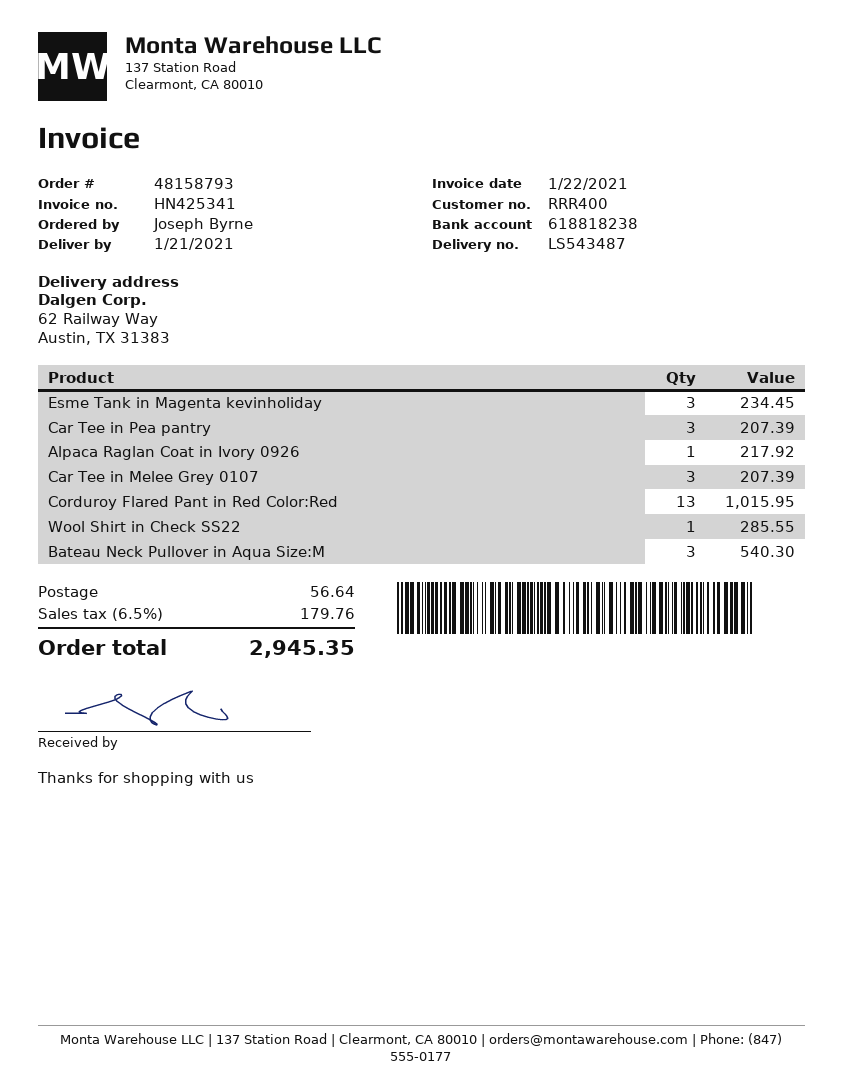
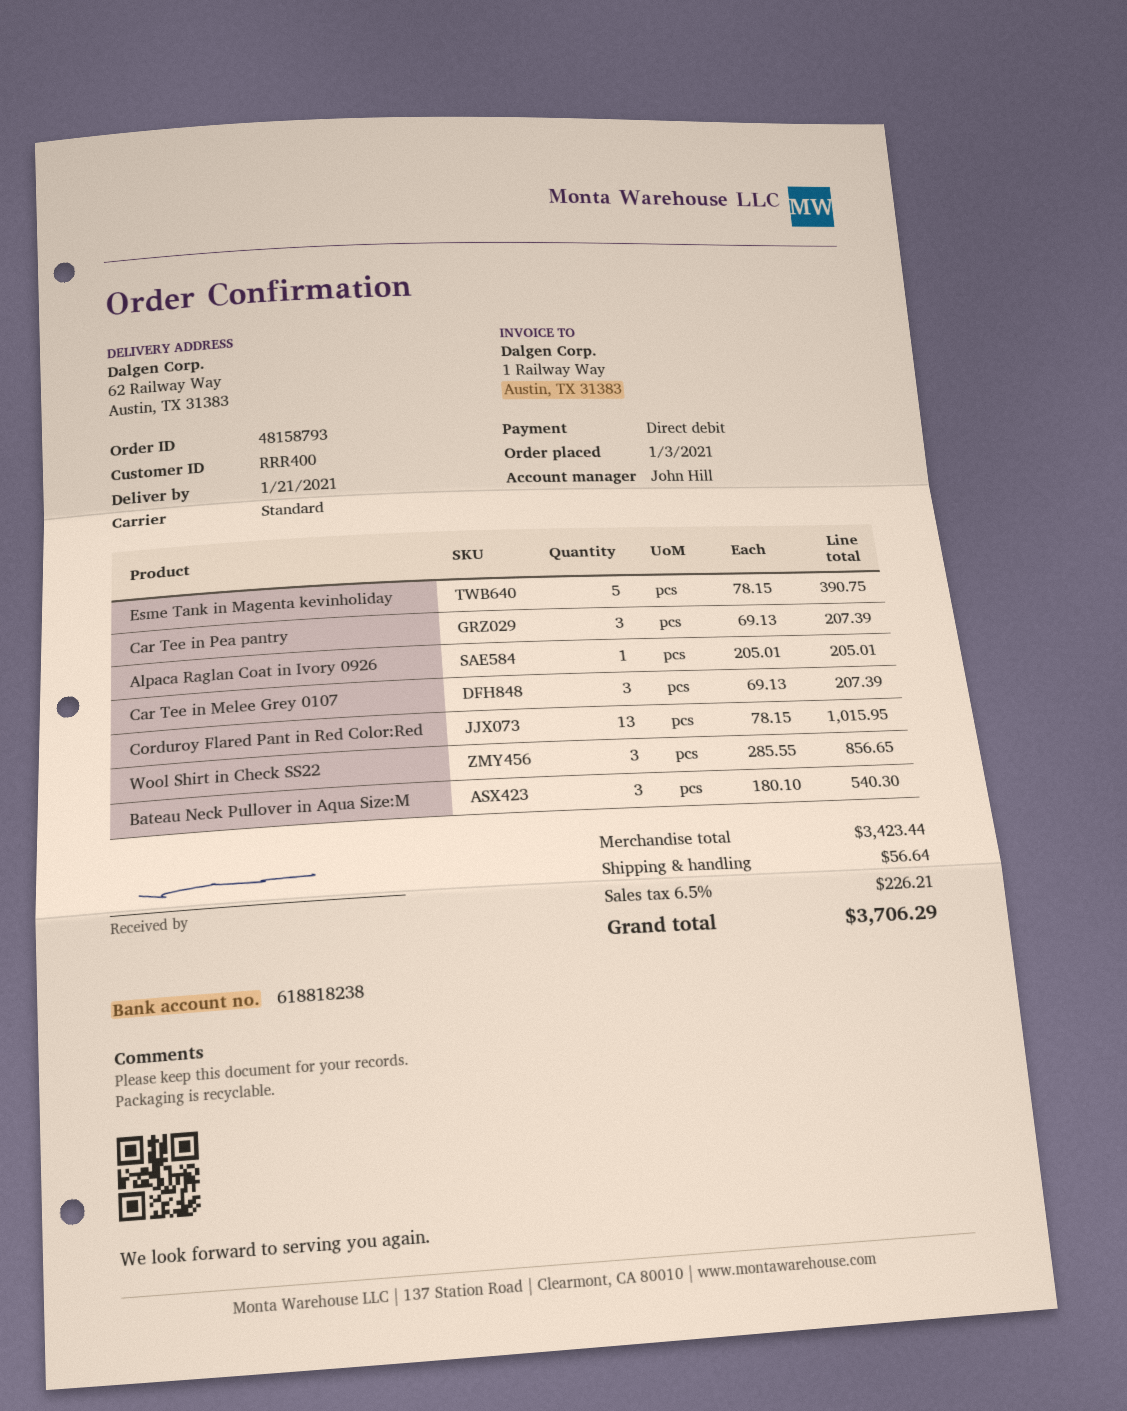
Esme Tank in Magenta kevinholiday: 3 for 234.45 -> 5 for 390.75
Alpaca Raglan Coat in Ivory 0926: 1 for 217.92 -> 1 for 205.01
Wool Shirt in Check SS22: 1 for 285.55 -> 3 for 856.65
tax: 6.5% = 179.76 -> 6.5% = 226.21
total: 2945.35 -> 3706.29

